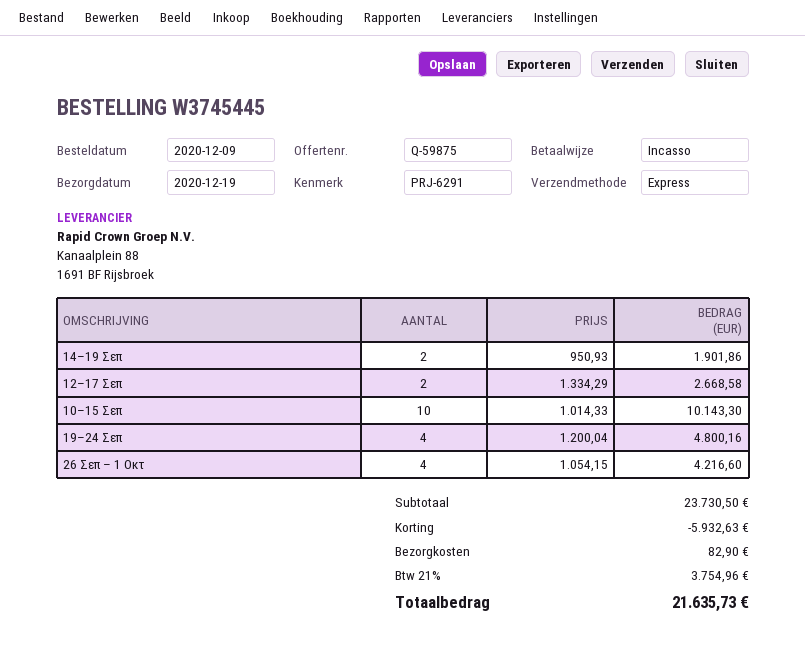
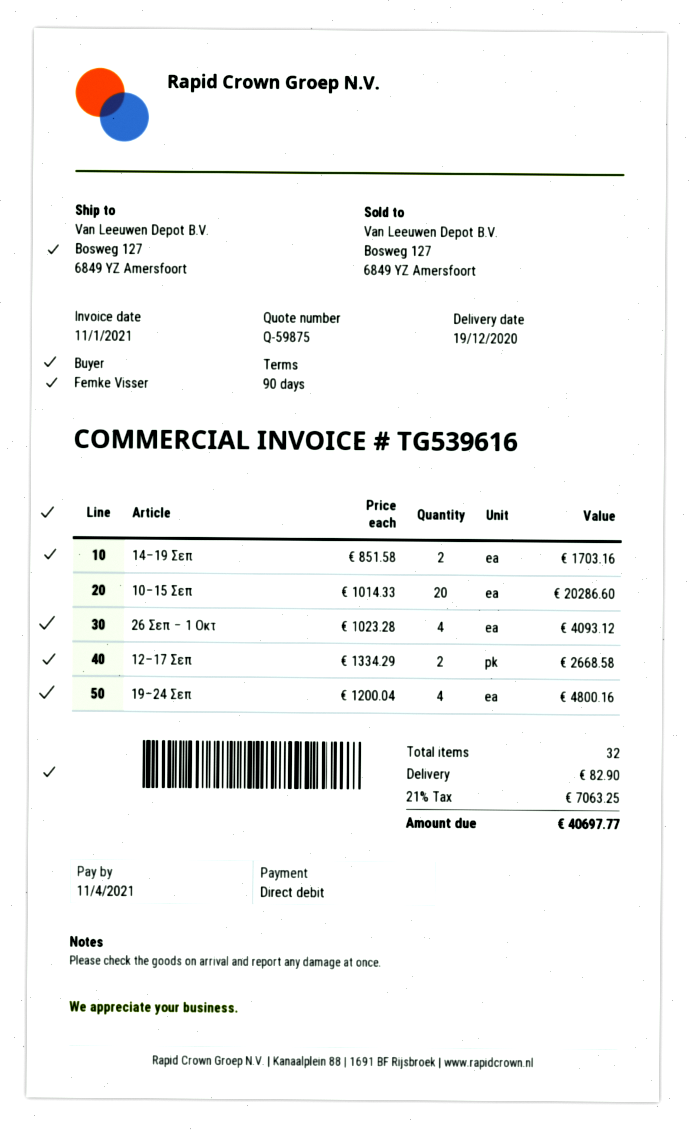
14–19 Σεπ: 2 x 950.93 = 1901.86 -> 2 x 851.58 = 1703.16
10–15 Σεπ: 10 x 1014.33 = 10143.30 -> 20 x 1014.33 = 20286.60
26 Σεπ – 1 Οκτ: 4 x 1054.15 = 4216.60 -> 4 x 1023.28 = 4093.12
discount: 5932.63 -> none
tax: 21% = 3754.96 -> 21% = 7063.25
total: 21635.73 -> 40697.77

